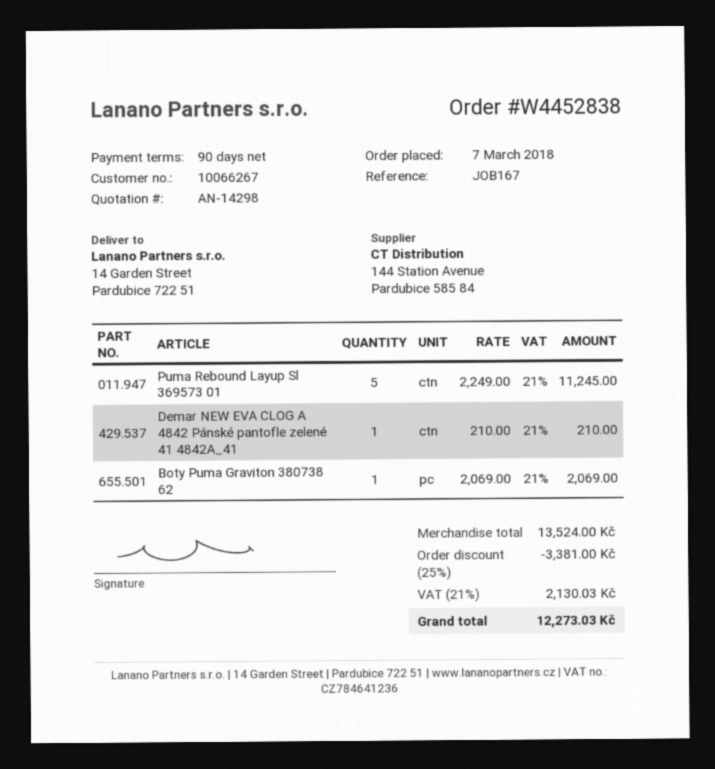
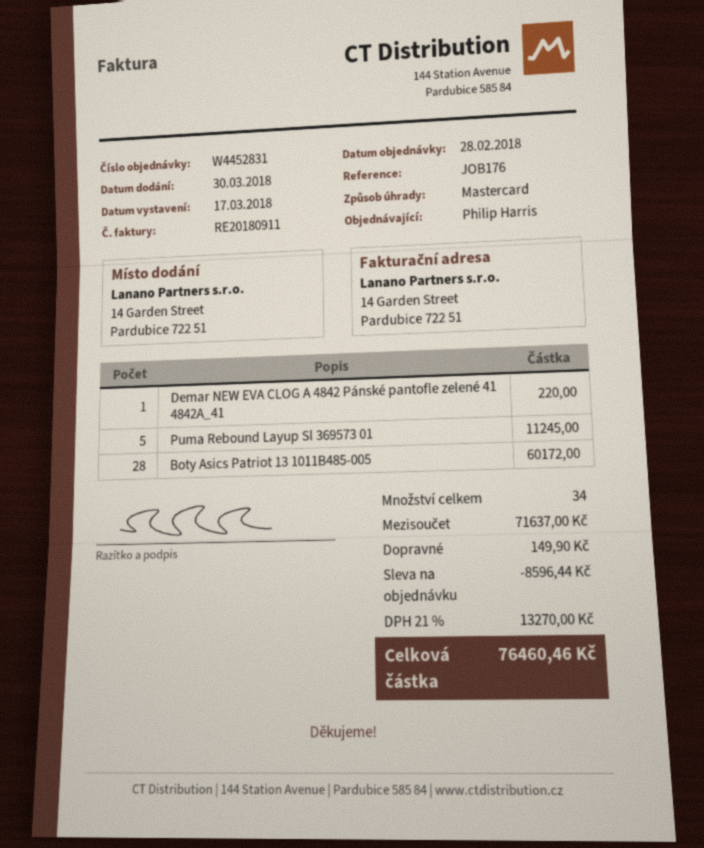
order number: W4452838 -> W4452831
order date: 2018-03-07 -> 2018-02-28
reference: JOB167 -> JOB176
Demar NEW EVA CLOG A 4842 Pánské pantofle zelené 41 4842A_41: 1 for 210.00 -> 1 for 220.00
Boty Puma Graviton 380738 62: 1 for 2069.00 -> none
Boty Asics Patriot 13 1011B485-005: none -> 28 for 60172.00
subtotal: 13524.00 -> 71637.00
discount: 3381.00 -> 8596.44
shipping: none -> 149.90
tax: 21% = 2130.03 -> 21% = 13270.00
total: 12273.03 -> 76460.46

